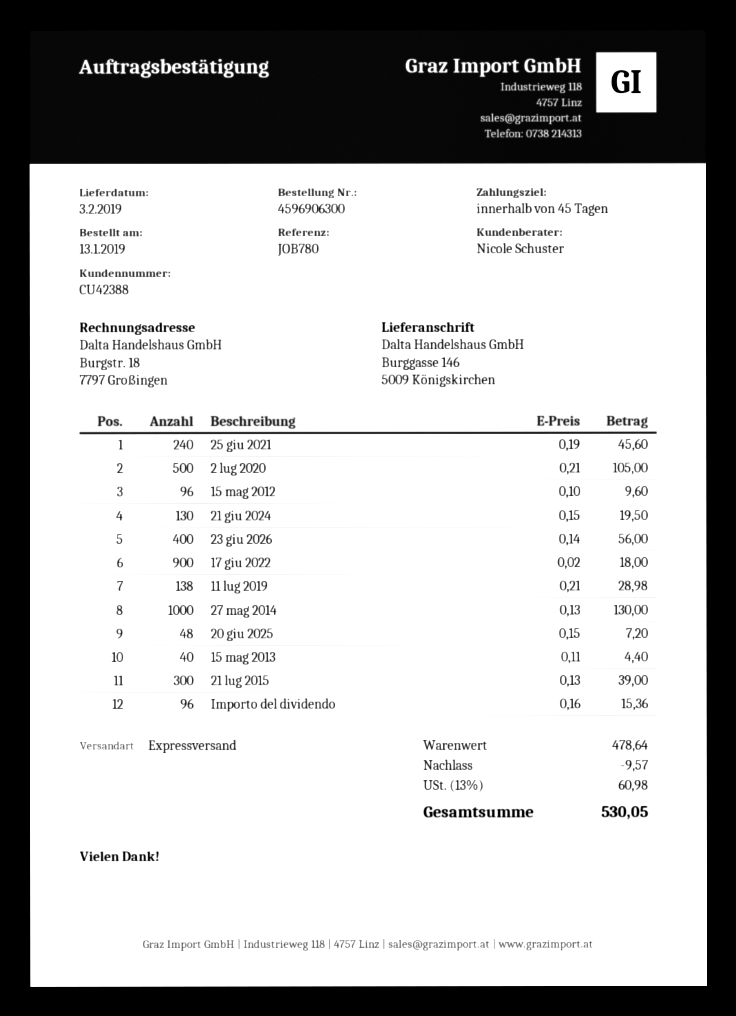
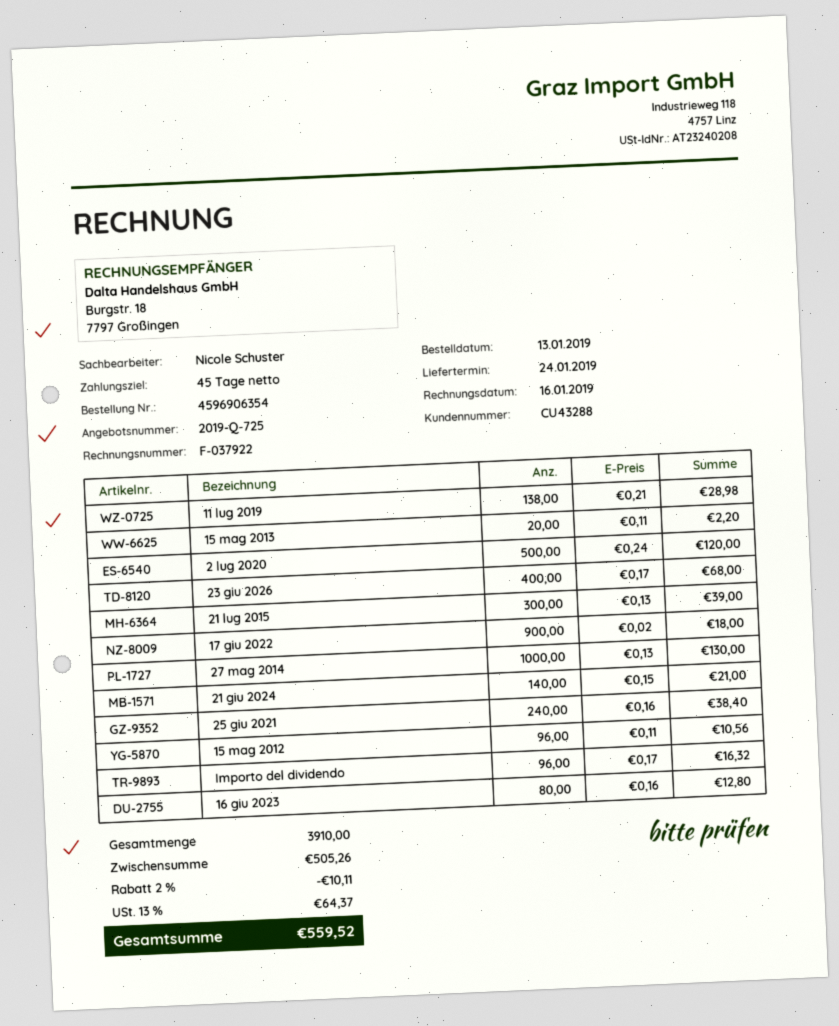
order number: 4596906300 -> 4596906354
delivery date: 2019-02-03 -> 2019-01-24
customer number: CU42388 -> CU43288
25 giu 2021: 240 x 0.19 = 45.60 -> 240 x 0.16 = 38.40
2 lug 2020: 500 x 0.21 = 105.00 -> 500 x 0.24 = 120.00
15 mag 2012: 96 x 0.10 = 9.60 -> 96 x 0.11 = 10.56
21 giu 2024: 130 x 0.15 = 19.50 -> 140 x 0.15 = 21.00
23 giu 2026: 400 x 0.14 = 56.00 -> 400 x 0.17 = 68.00
20 giu 2025: 48 x 0.15 = 7.20 -> none
15 mag 2013: 40 x 0.11 = 4.40 -> 20 x 0.11 = 2.20
Importo del dividendo: 96 x 0.16 = 15.36 -> 96 x 0.17 = 16.32
16 giu 2023: none -> 80 x 0.16 = 12.80
subtotal: 478.64 -> 505.26
discount: 9.57 -> 10.11
tax: 13% = 60.98 -> 13% = 64.37
total: 530.05 -> 559.52

